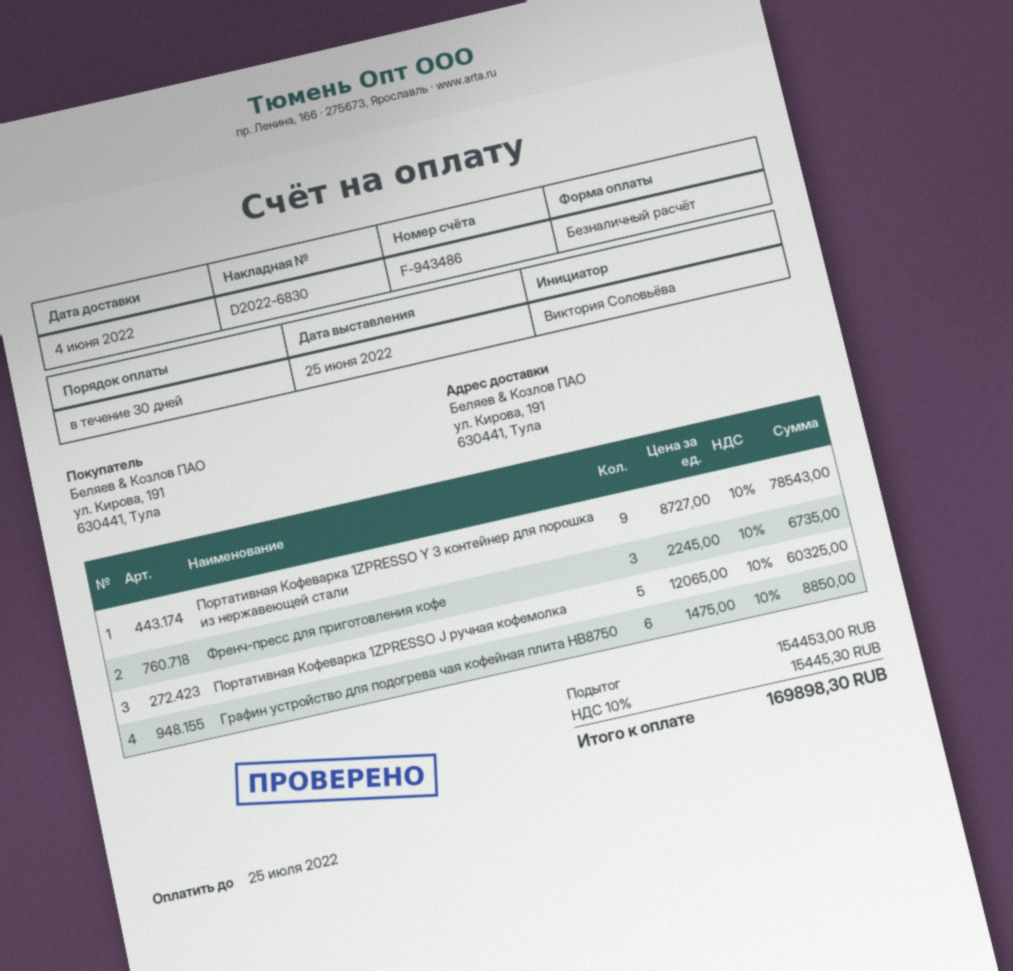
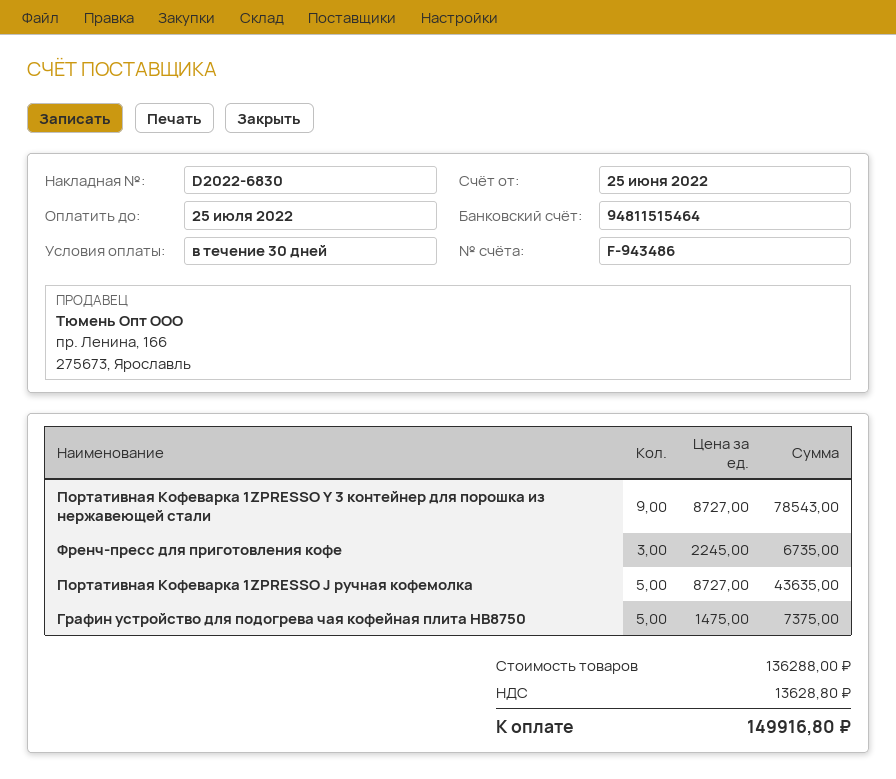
Портативная Кофеварка 1ZPRESSO J ручная кофемолка: 5 x 12065.00 = 60325.00 -> 5 x 8727.00 = 43635.00
Графин устройство для подогрева чая кофейная плита HB8750: 6 x 1475.00 = 8850.00 -> 5 x 1475.00 = 7375.00
subtotal: 154453.00 -> 136288.00
tax: 15445.30 -> 13628.80
total: 169898.30 -> 149916.80

